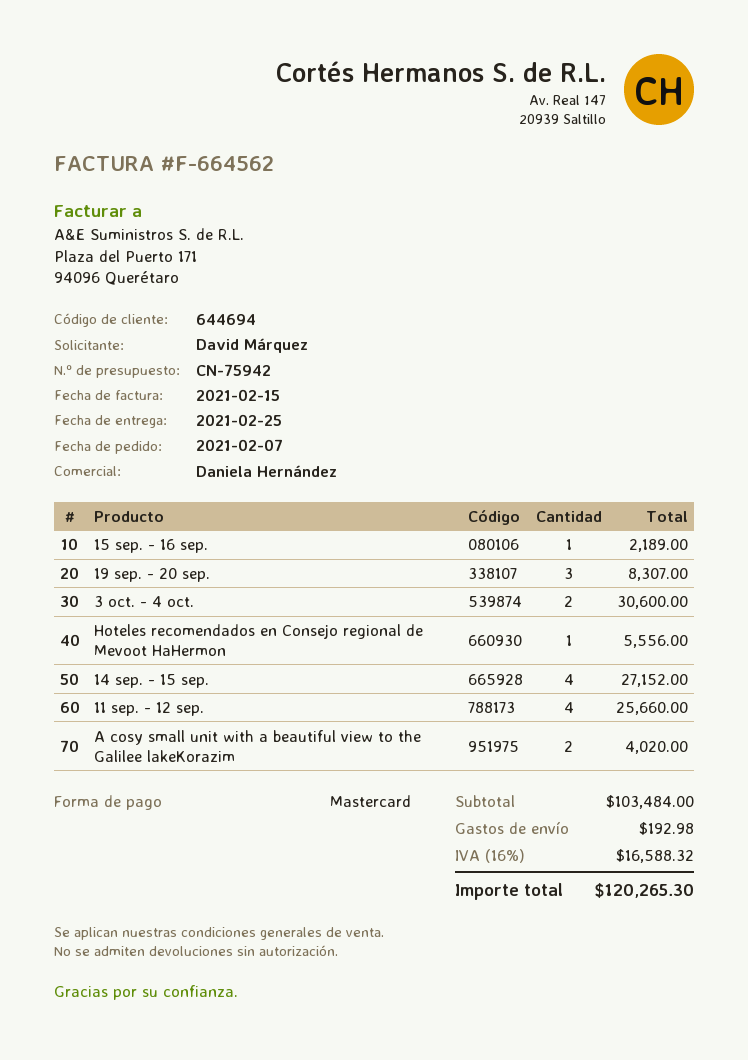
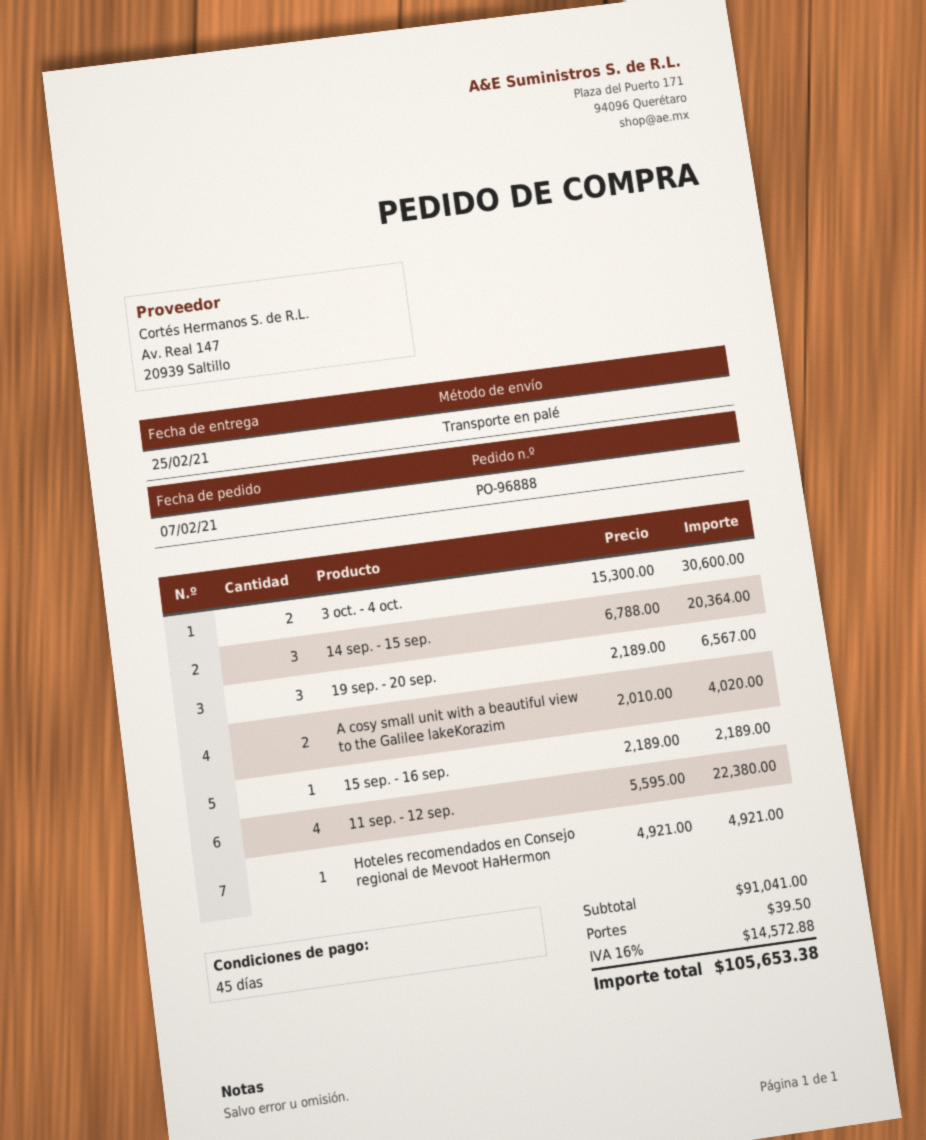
19 sep. - 20 sep.: 3 for 8307.00 -> 3 for 6567.00
Hoteles recomendados en Consejo regional de Mevoot HaHermon: 1 for 5556.00 -> 1 for 4921.00
14 sep. - 15 sep.: 4 for 27152.00 -> 3 for 20364.00
11 sep. - 12 sep.: 4 for 25660.00 -> 4 for 22380.00
subtotal: 103484.00 -> 91041.00
shipping: 192.98 -> 39.50
tax: 16% = 16588.32 -> 16% = 14572.88
total: 120265.30 -> 105653.38

